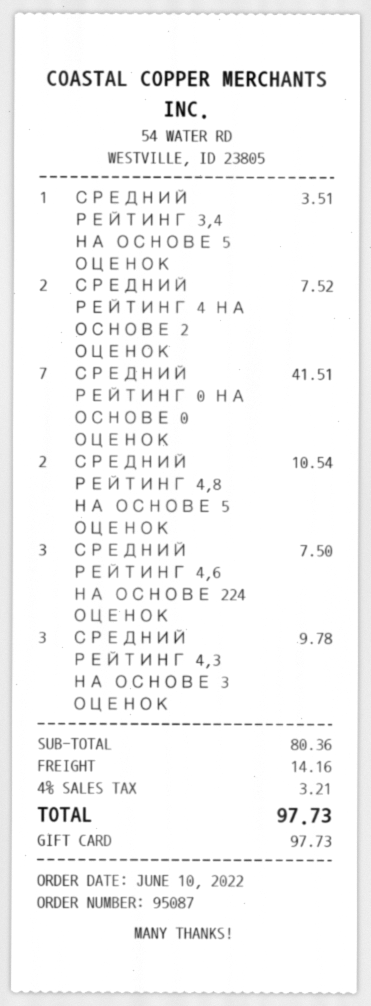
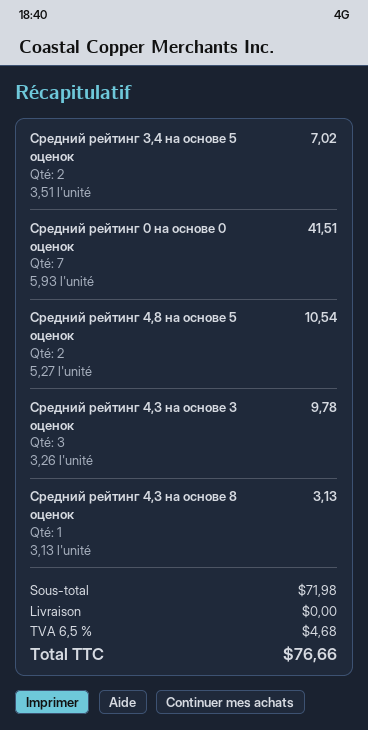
СРЕДНИЙ РЕЙТИНГ 3,4 НА ОСНОВЕ 5 ОЦЕНОК: 1 for 3.51 -> 2 for 7.02
СРЕДНИЙ РЕЙТИНГ 4 НА ОСНОВЕ 2 ОЦЕНОК: 2 for 7.52 -> none
СРЕДНИЙ РЕЙТИНГ 4,6 НА ОСНОВЕ 224 ОЦЕНОК: 3 for 7.50 -> none
Средний рейтинг 4,3 на основе 8 оценок: none -> 1 for 3.13
subtotal: 80.36 -> 71.98
shipping: 14.16 -> 0.00
tax: 4% = 3.21 -> 6.5% = 4.68
total: 97.73 -> 76.66

